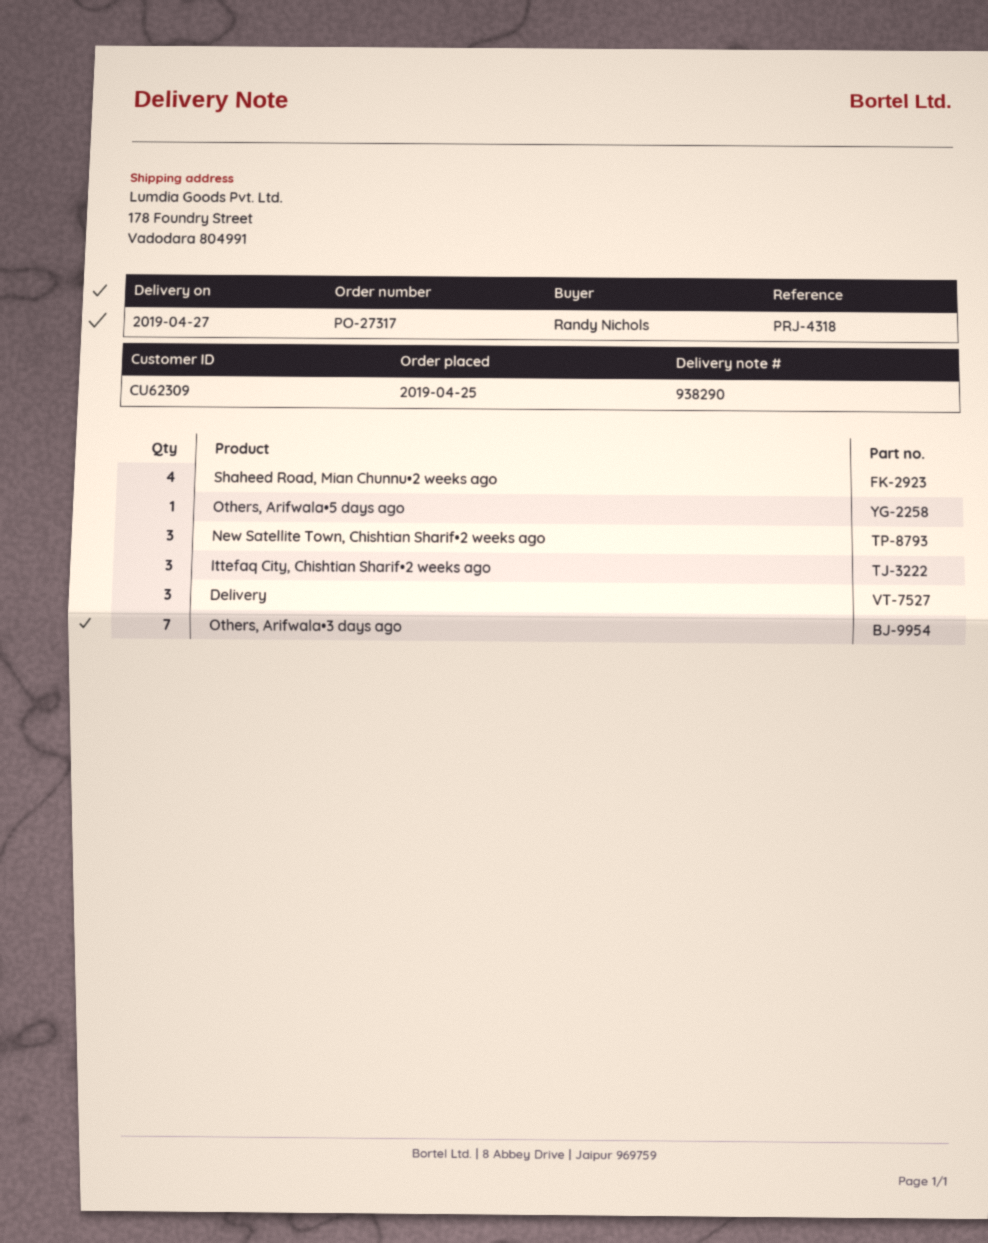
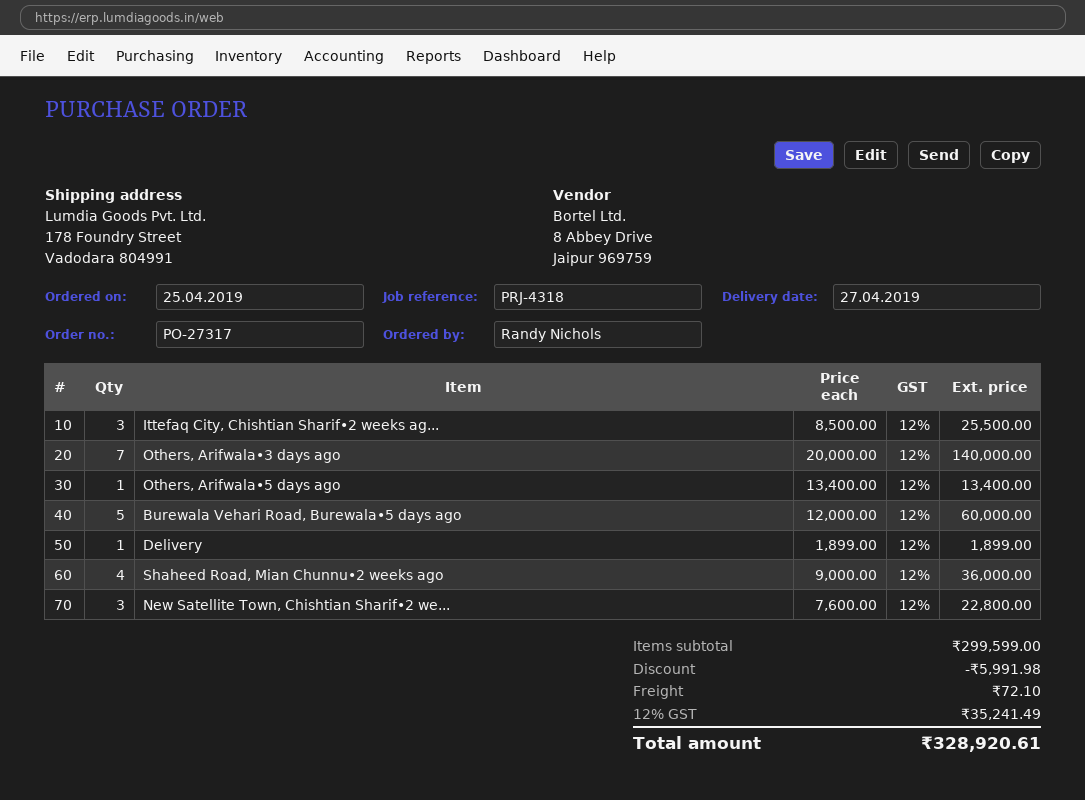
Delivery: 3 -> 1
Burewala Vehari Road, Burewala•5 days ago: none -> 5

